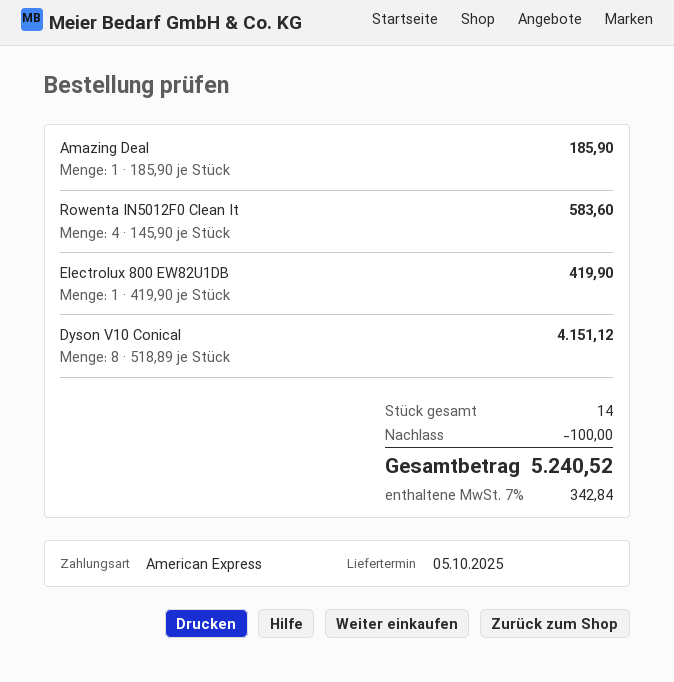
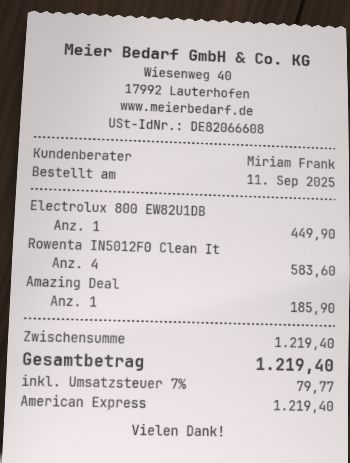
Electrolux 800 EW82U1DB: 1 for 419.90 -> 1 for 449.90
Dyson V10 Conical: 8 for 4151.12 -> none
discount: 100.00 -> none
tax: 7% = 342.84 -> 7% = 79.77
total: 5240.52 -> 1219.40

